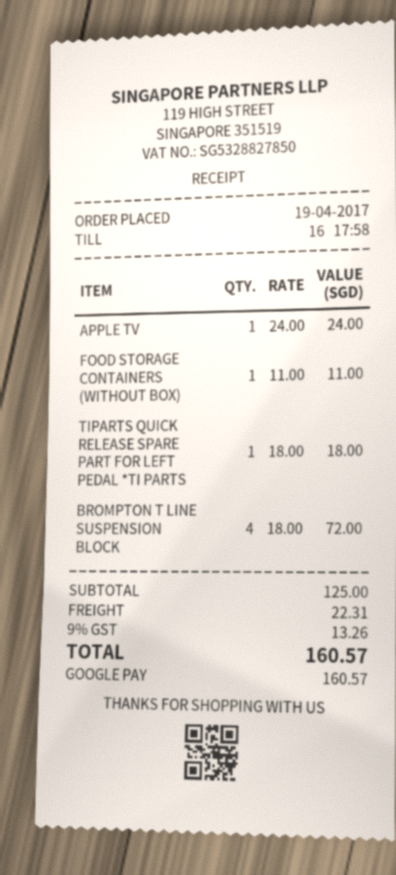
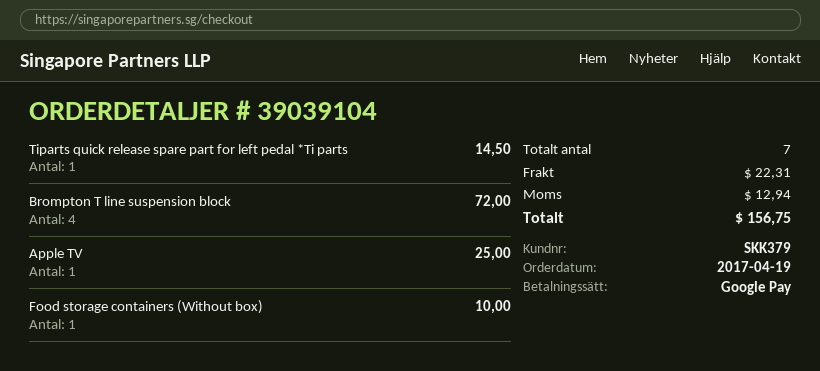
APPLE TV: 1 for 24.00 -> 1 for 25.00
FOOD STORAGE CONTAINERS (WITHOUT BOX): 1 for 11.00 -> 1 for 10.00
TIPARTS QUICK RELEASE SPARE PART FOR LEFT PEDAL *TI PARTS: 1 for 18.00 -> 1 for 14.50
tax: 13.26 -> 12.94
total: 160.57 -> 156.75

